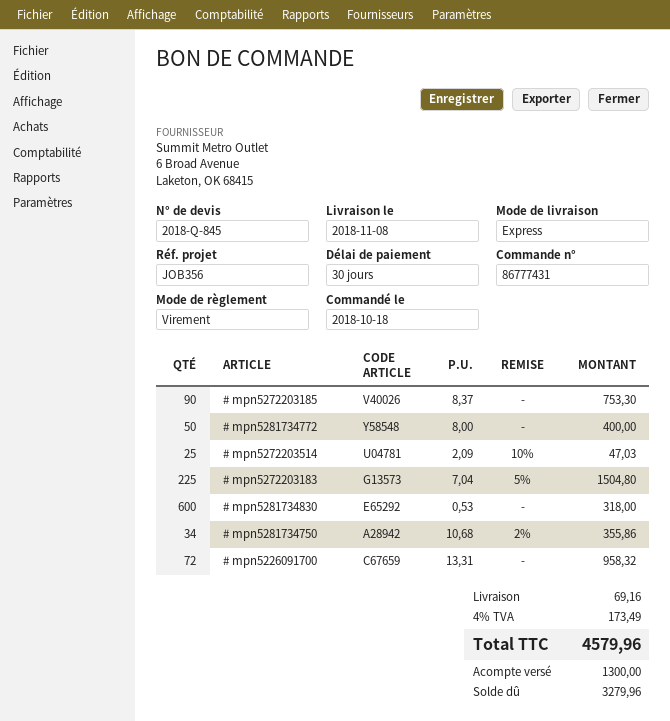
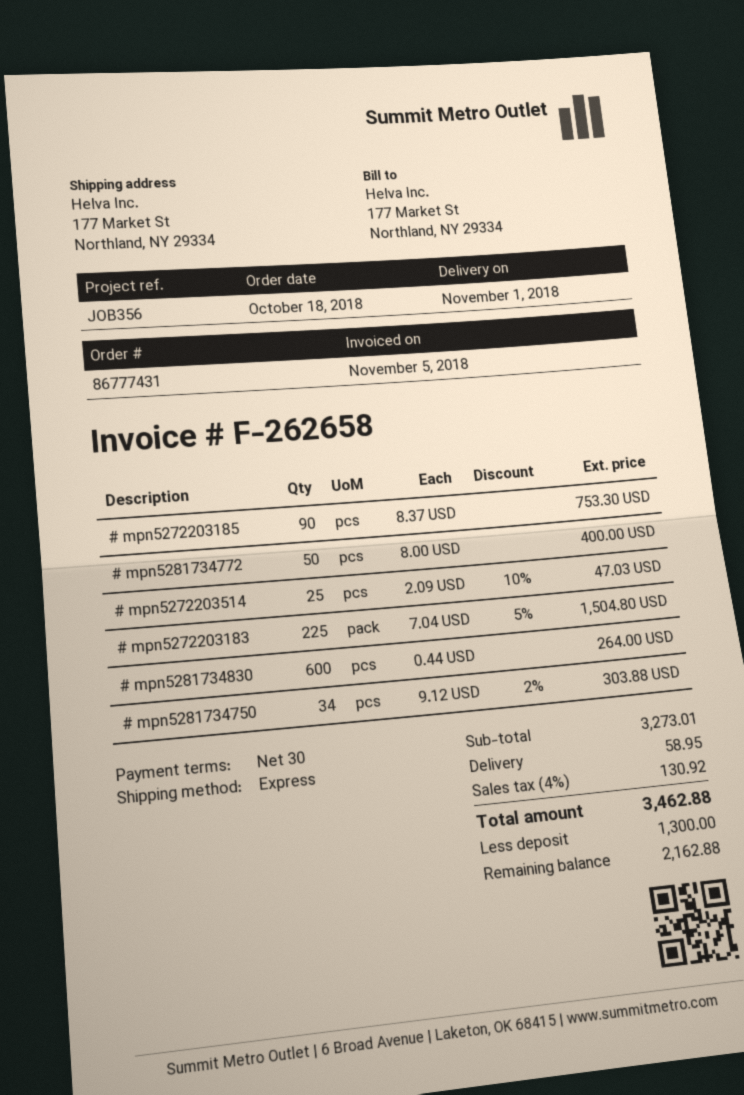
delivery date: 2018-11-08 -> 2018-11-01
# mpn5281734830: 600 x 0.53 = 318.00 -> 600 x 0.44 = 264.00
# mpn5281734750: 34 x 10.68 - 2% = 355.86 -> 34 x 9.12 - 2% = 303.88
# mpn5226091700: 72 x 13.31 = 958.32 -> none
shipping: 69.16 -> 58.95
tax: 4% = 173.49 -> 4% = 130.92
total: 4579.96 -> 3462.88
balance: 3279.96 -> 2162.88

